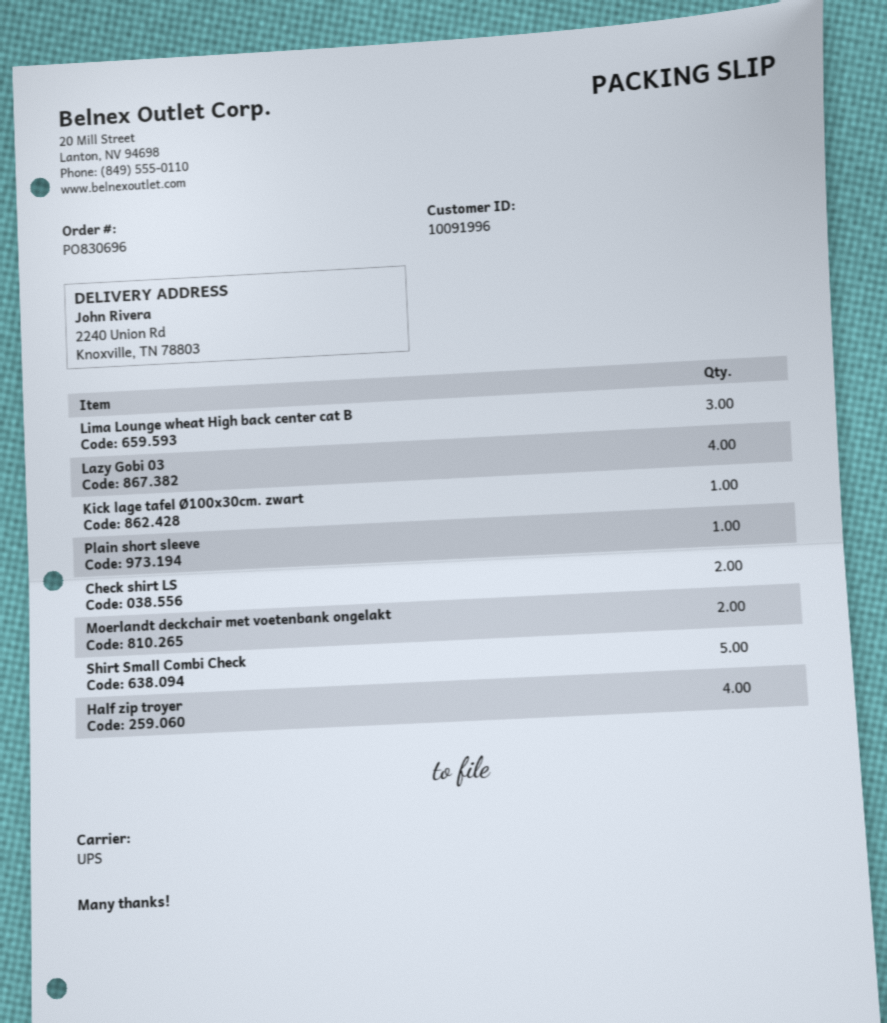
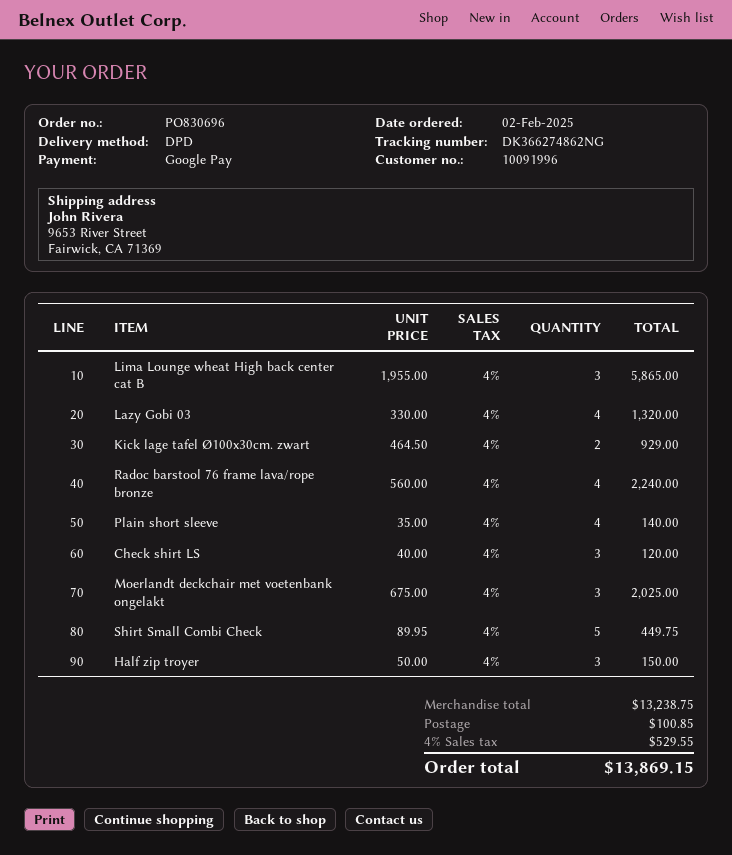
shipping method: UPS -> DPD
ship to: 2240 Union Rd, Knoxville, TN 78803 -> 9653 River Street, Fairwick, CA 71369
Kick lage tafel Ø100x30cm. zwart: 1 -> 2
Plain short sleeve: 1 -> 4
Check shirt LS: 2 -> 3
Moerlandt deckchair met voetenbank ongelakt: 2 -> 3
Half zip troyer: 4 -> 3
Radoc barstool 76 frame lava/rope bronze: none -> 4

